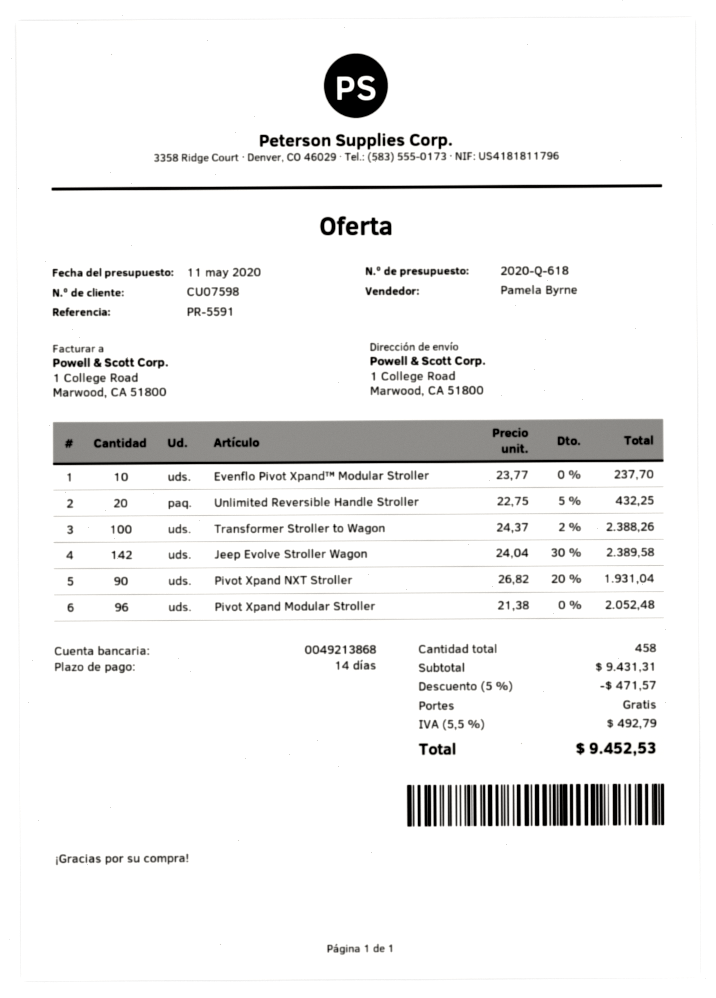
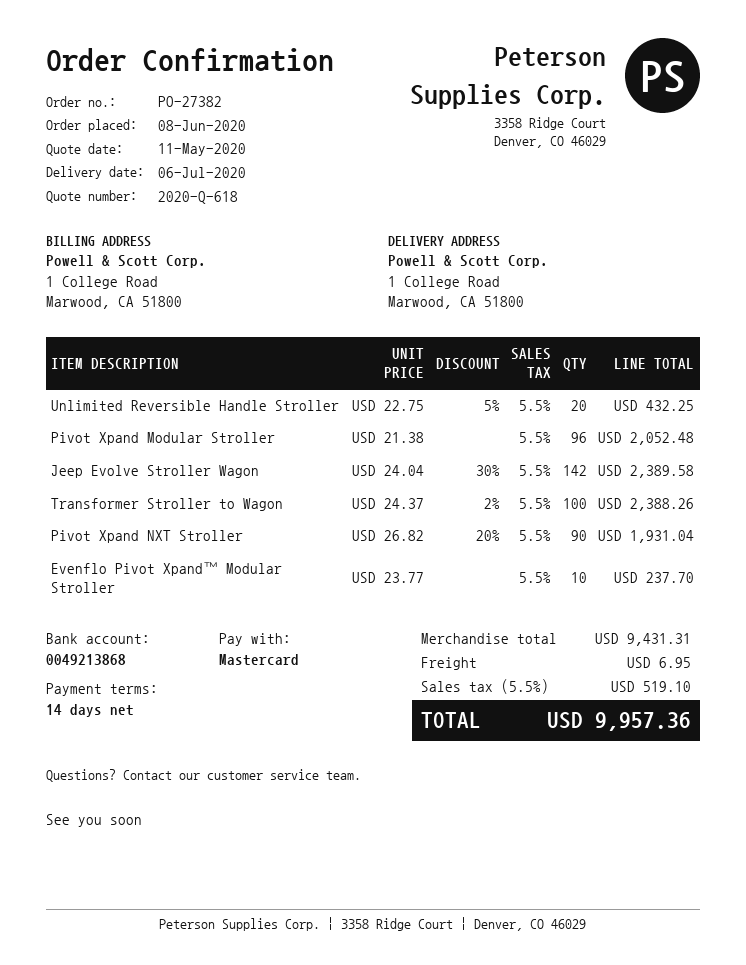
discount: 5% = 471.57 -> none
shipping: 0.00 -> 6.95
tax: 5.5% = 492.79 -> 5.5% = 519.10
total: 9452.53 -> 9957.36

